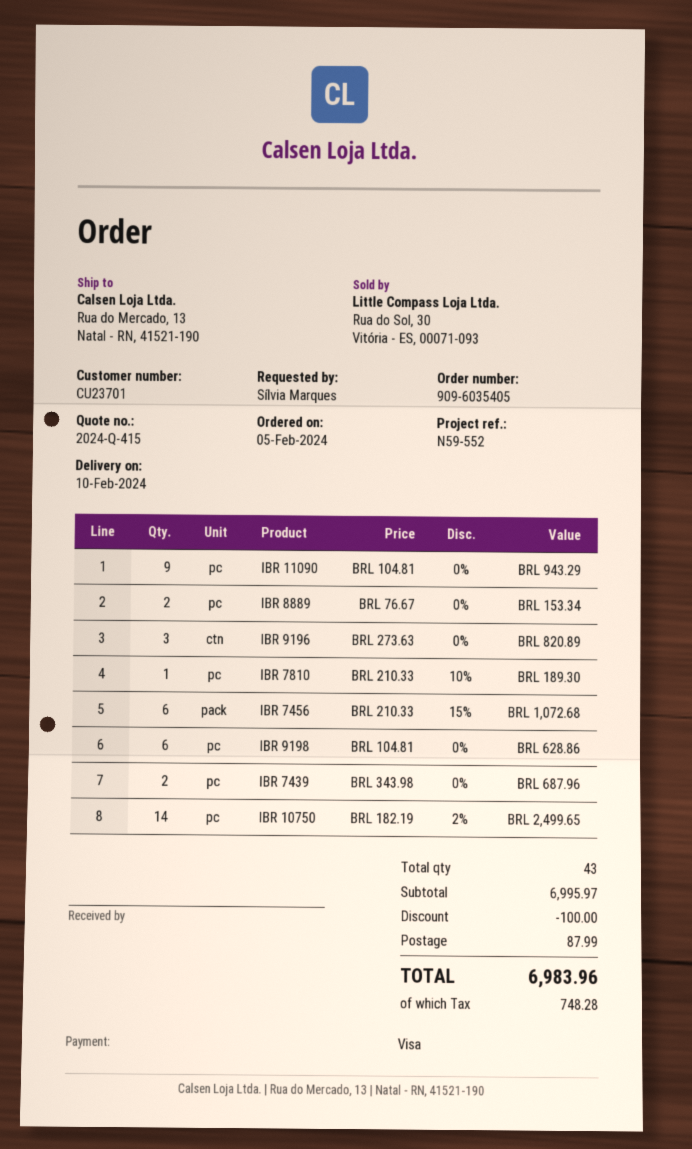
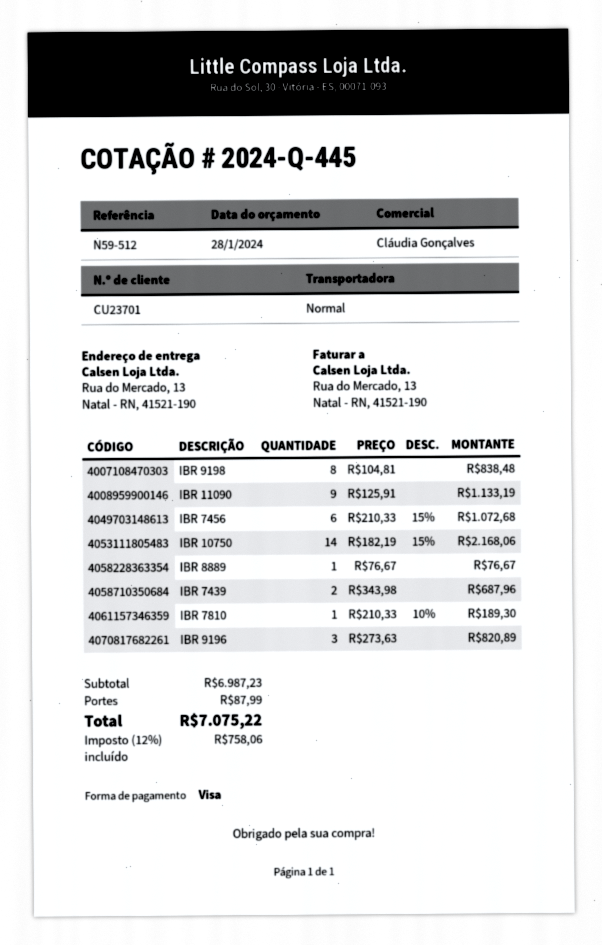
quote number: 2024-Q-415 -> 2024-Q-445
reference: N59-552 -> N59-512
IBR 11090: 9 x 104.81 = 943.29 -> 9 x 125.91 = 1133.19
IBR 8889: 2 x 76.67 = 153.34 -> 1 x 76.67 = 76.67
IBR 9198: 6 x 104.81 = 628.86 -> 8 x 104.81 = 838.48
IBR 10750: 14 x 182.19 - 2% = 2499.65 -> 14 x 182.19 - 15% = 2168.06
subtotal: 6995.97 -> 6987.23
discount: 100.00 -> none
tax: 748.28 -> 758.06
total: 6983.96 -> 7075.22

